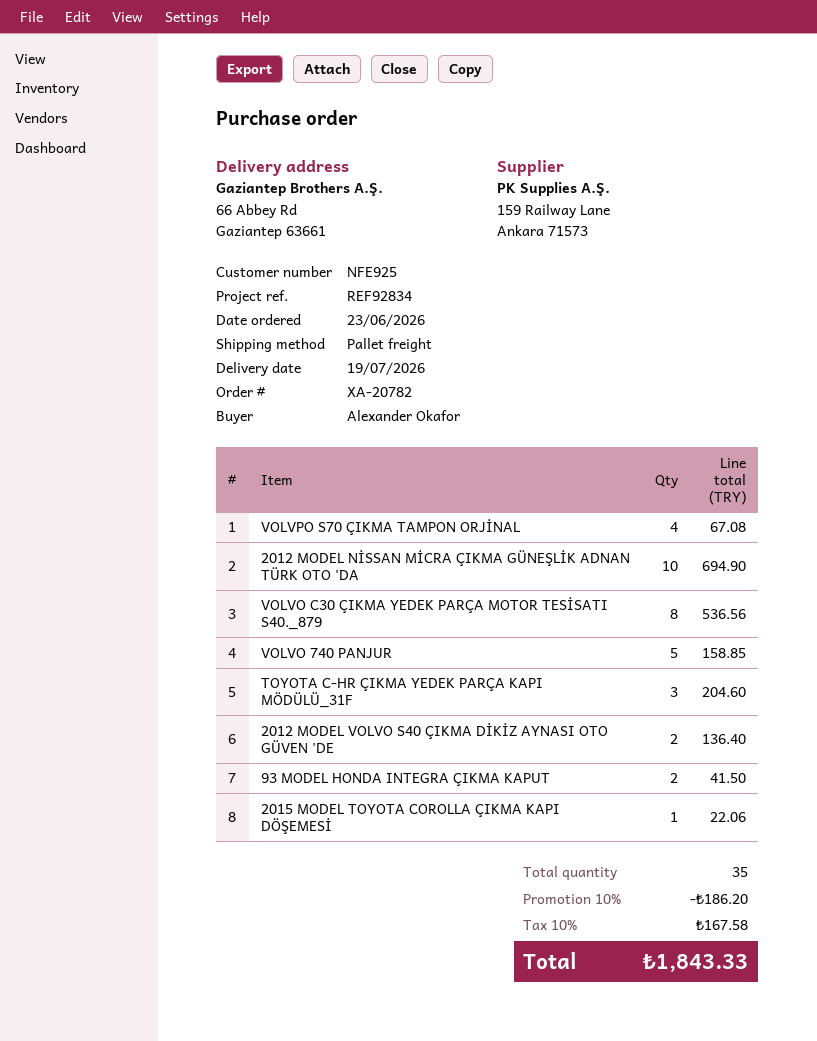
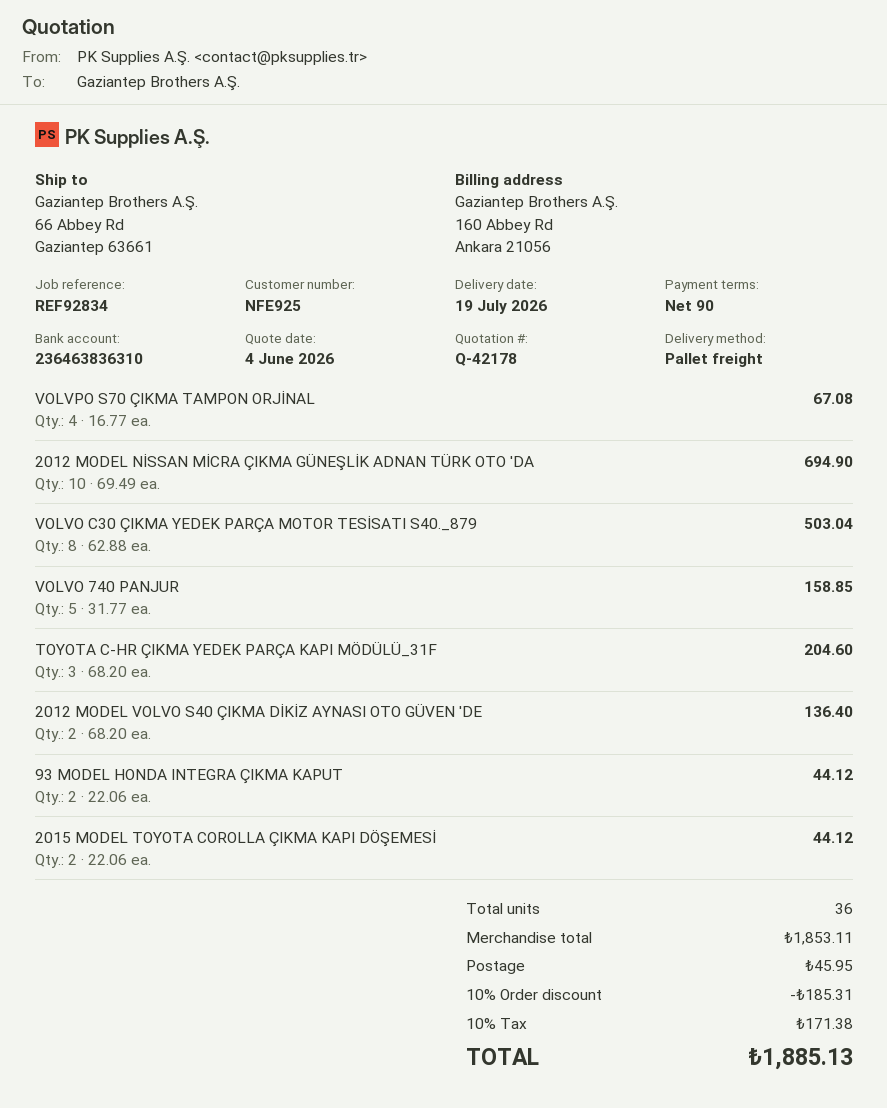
VOLVO C30 ÇIKMA YEDEK PARÇA MOTOR TESİSATI S40._879: 8 for 536.56 -> 8 for 503.04
93 MODEL HONDA INTEGRA ÇIKMA KAPUT: 2 for 41.50 -> 2 for 44.12
2015 MODEL TOYOTA COROLLA ÇIKMA KAPI DÖŞEMESİ: 1 for 22.06 -> 2 for 44.12
total quantity: 35 -> 36
discount: 10% = 186.20 -> 10% = 185.31
shipping: none -> 45.95
tax: 10% = 167.58 -> 10% = 171.38
total: 1843.33 -> 1885.13

